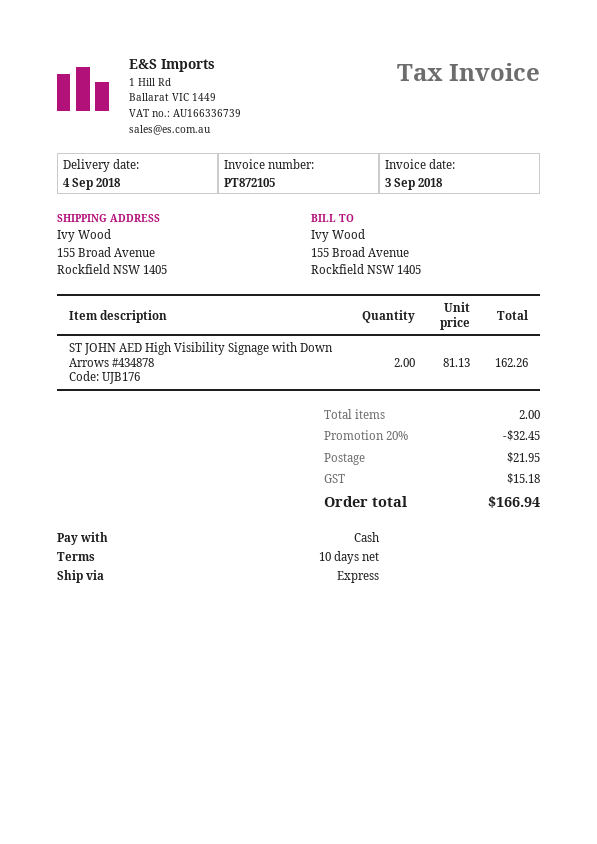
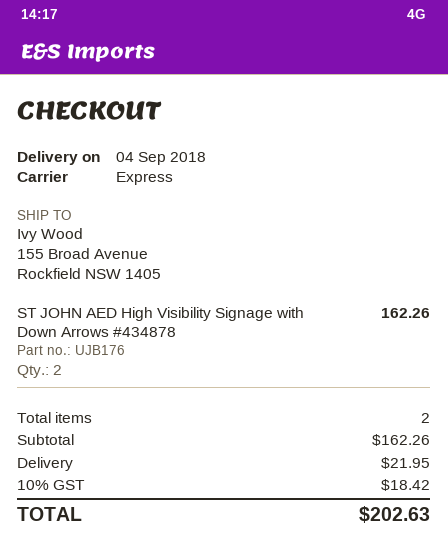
discount: 20% = 32.45 -> none
tax: 15.18 -> 18.42
total: 166.94 -> 202.63

